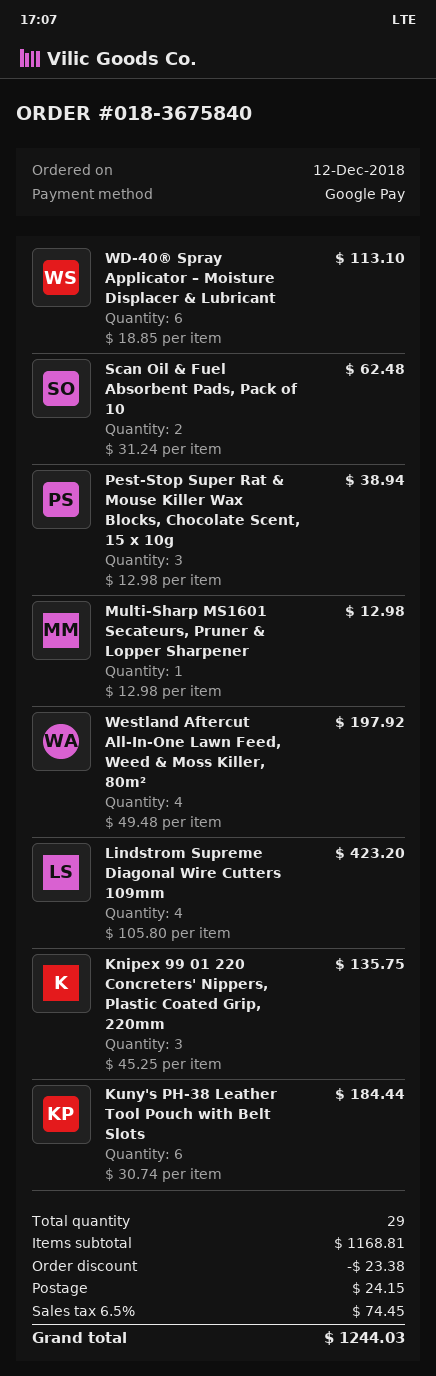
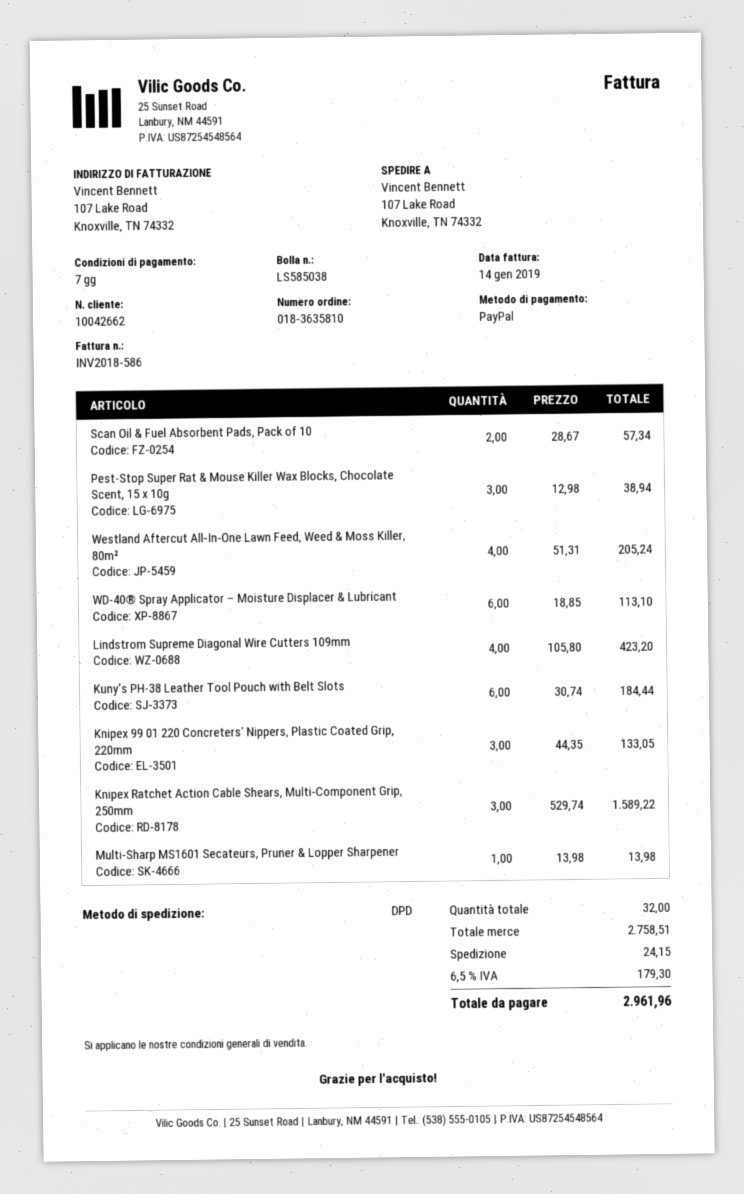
order number: 018-3675840 -> 018-3635810
payment method: Google Pay -> PayPal
Scan Oil & Fuel Absorbent Pads, Pack of 10: 2 x 31.24 = 62.48 -> 2 x 28.67 = 57.34
Multi-Sharp MS1601 Secateurs, Pruner & Lopper Sharpener: 1 x 12.98 = 12.98 -> 1 x 13.98 = 13.98
Westland Aftercut All-In-One Lawn Feed, Weed & Moss Killer, 80m²: 4 x 49.48 = 197.92 -> 4 x 51.31 = 205.24
Knipex 99 01 220 Concreters' Nippers, Plastic Coated Grip, 220mm: 3 x 45.25 = 135.75 -> 3 x 44.35 = 133.05
Knipex Ratchet Action Cable Shears, Multi-Component Grip, 250mm: none -> 3 x 529.74 = 1589.22
total quantity: 29 -> 32
subtotal: 1168.81 -> 2758.51
discount: 23.38 -> none
tax: 6.5% = 74.45 -> 6.5% = 179.30
total: 1244.03 -> 2961.96

